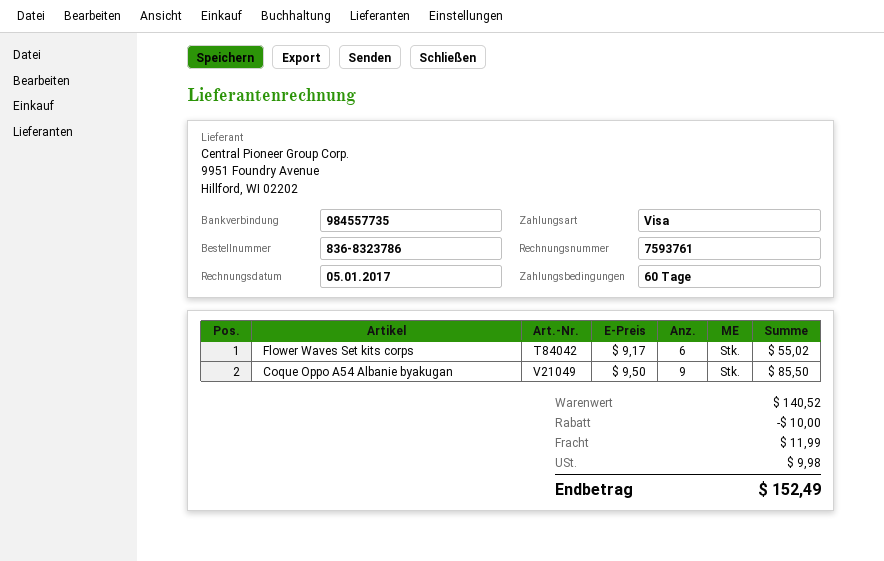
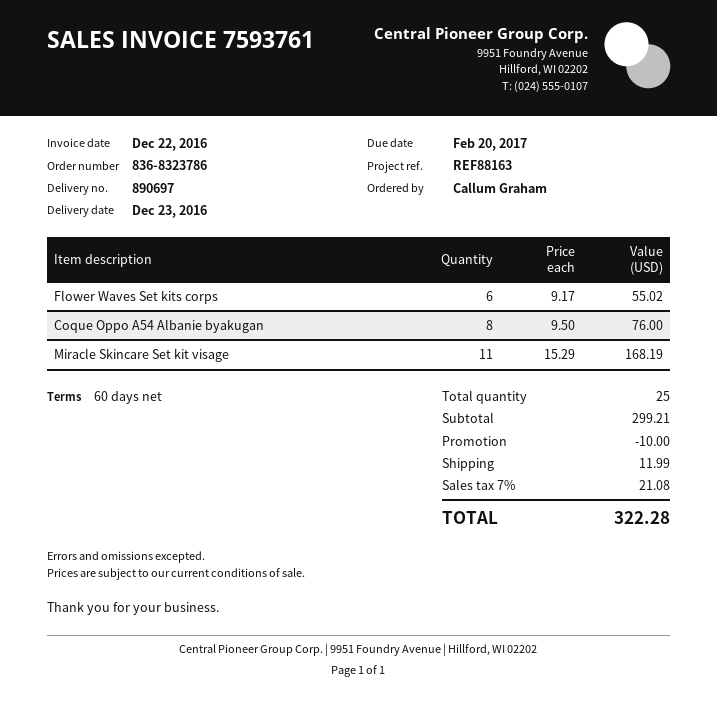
invoice date: 2017-01-05 -> 2016-12-22
Coque Oppo A54 Albanie byakugan: 9 x 9.50 = 85.50 -> 8 x 9.50 = 76.00
Miracle Skincare Set kit visage: none -> 11 x 15.29 = 168.19
subtotal: 140.52 -> 299.21
tax: 9.98 -> 21.08
total: 152.49 -> 322.28

